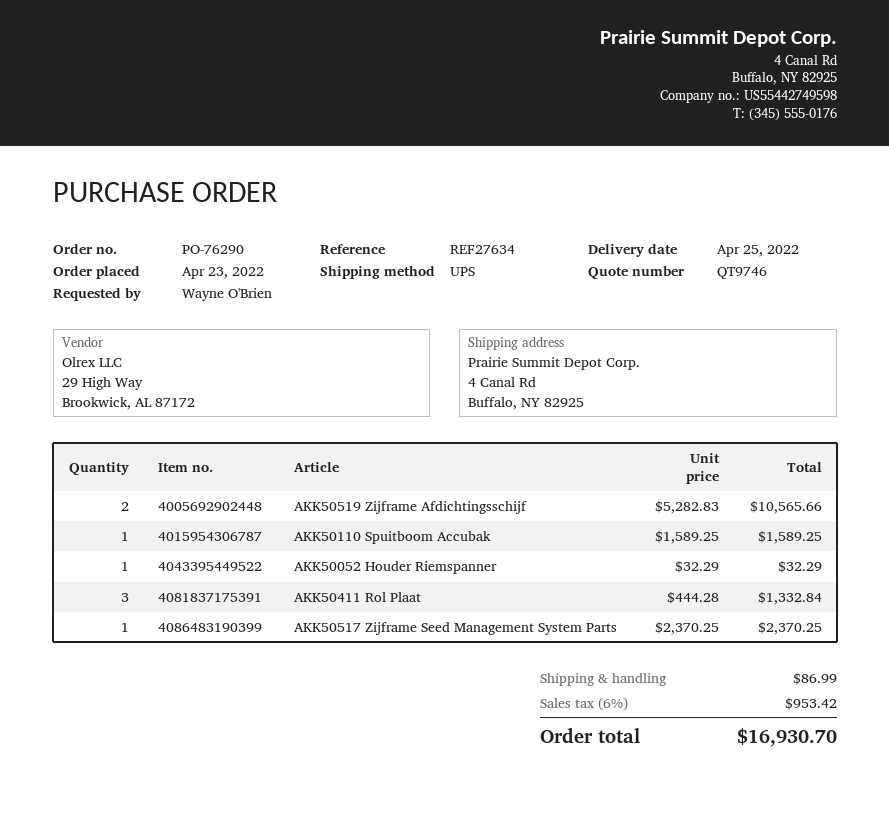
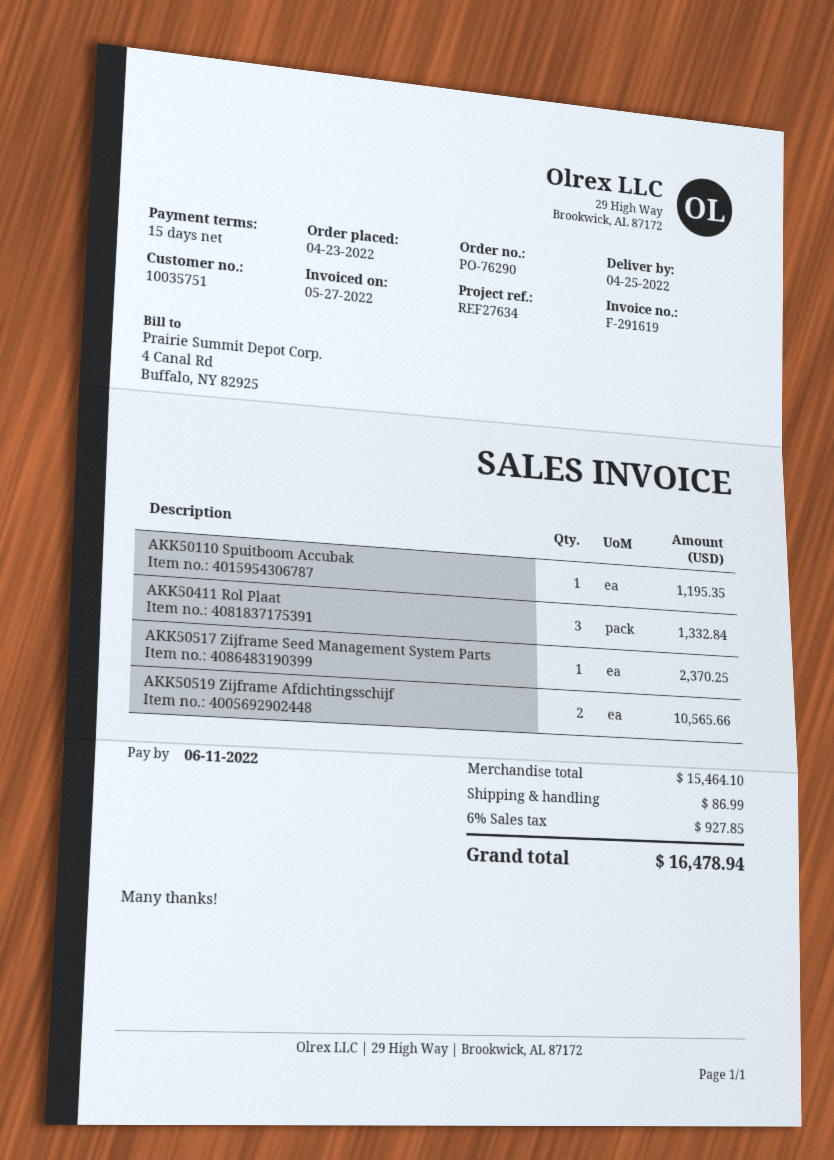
AKK50110 Spuitboom Accubak: 1 for 1589.25 -> 1 for 1195.35
AKK50052 Houder Riemspanner: 1 for 32.29 -> none
tax: 6% = 953.42 -> 6% = 927.85
total: 16930.70 -> 16478.94

